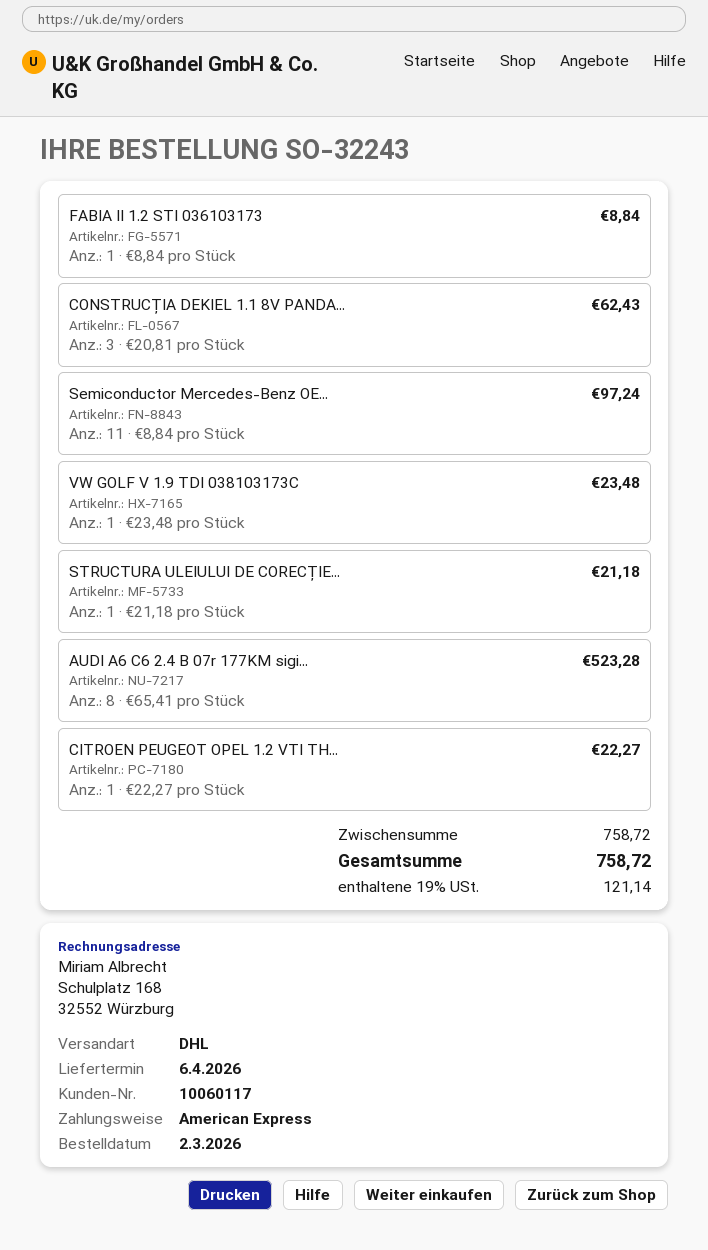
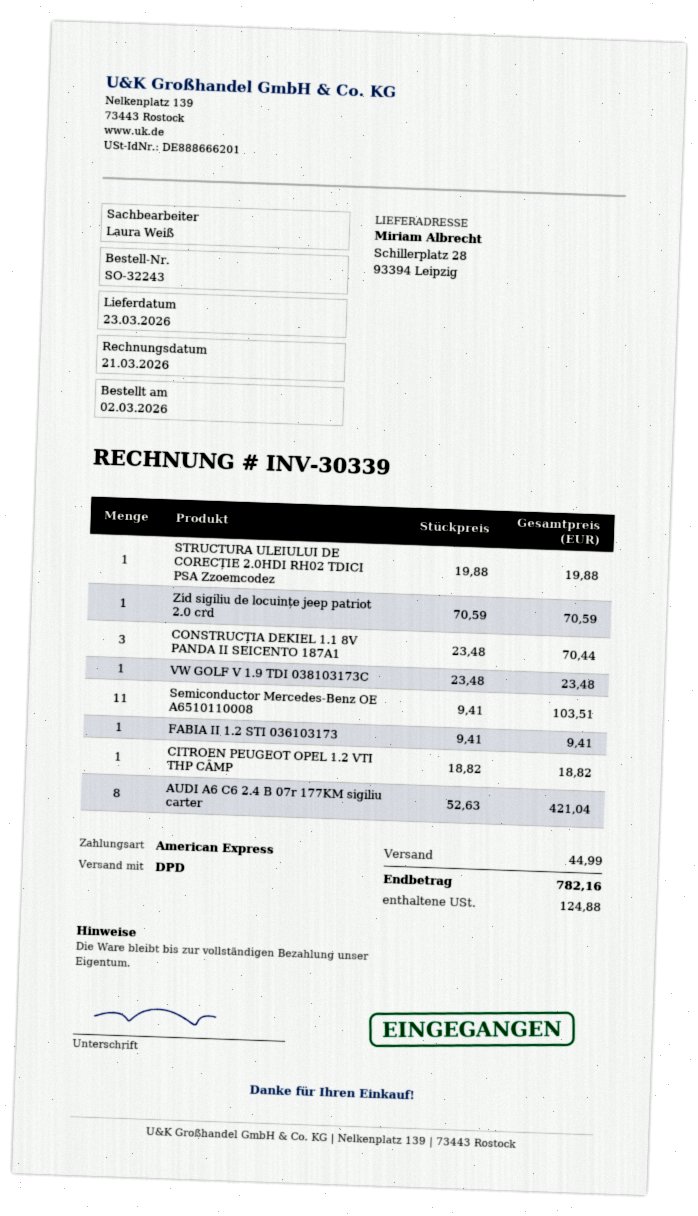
delivery date: 2026-04-06 -> 2026-03-23
shipping method: DHL -> DPD
FABIA II 1.2 STI 036103173: 1 x 8.84 = 8.84 -> 1 x 9.41 = 9.41
CONSTRUCȚIA DEKIEL 1.1 8V PANDA...: 3 x 20.81 = 62.43 -> 3 x 23.48 = 70.44
Semiconductor Mercedes-Benz OE...: 11 x 8.84 = 97.24 -> 11 x 9.41 = 103.51
STRUCTURA ULEIULUI DE CORECȚIE...: 1 x 21.18 = 21.18 -> 1 x 19.88 = 19.88
AUDI A6 C6 2.4 B 07r 177KM sigi...: 8 x 65.41 = 523.28 -> 8 x 52.63 = 421.04
CITROEN PEUGEOT OPEL 1.2 VTI TH...: 1 x 22.27 = 22.27 -> 1 x 18.82 = 18.82
Zid sigiliu de locuințe jeep patriot 2.0 crd: none -> 1 x 70.59 = 70.59
shipping: none -> 44.99
tax: 121.14 -> 124.88
total: 758.72 -> 782.16

